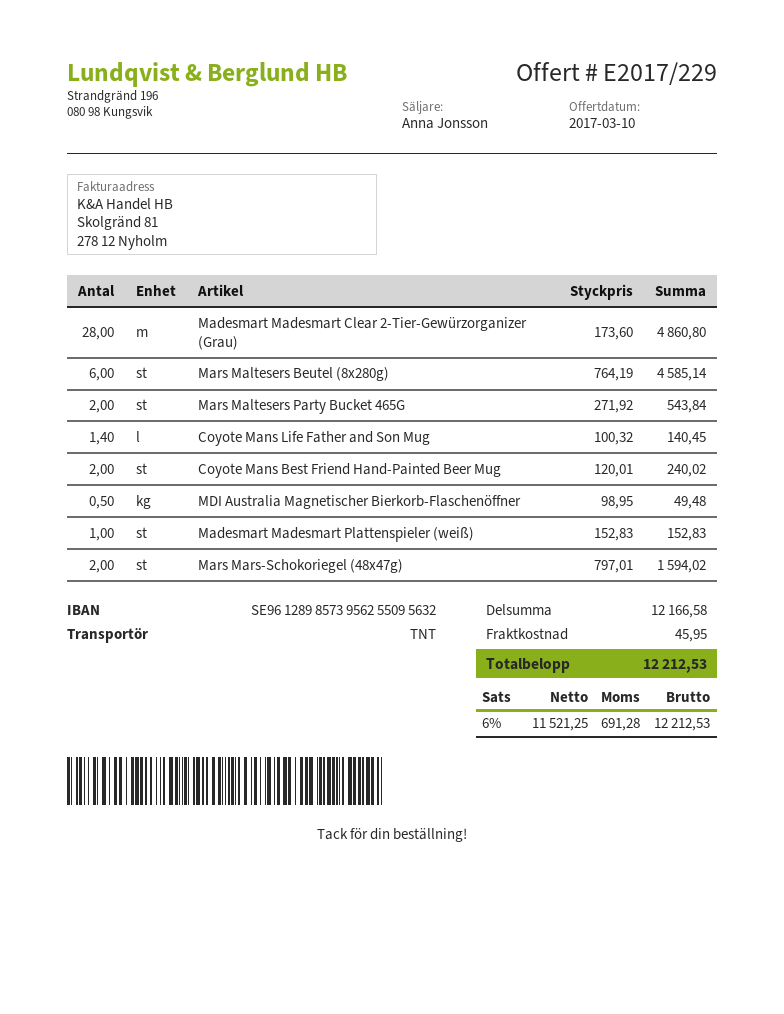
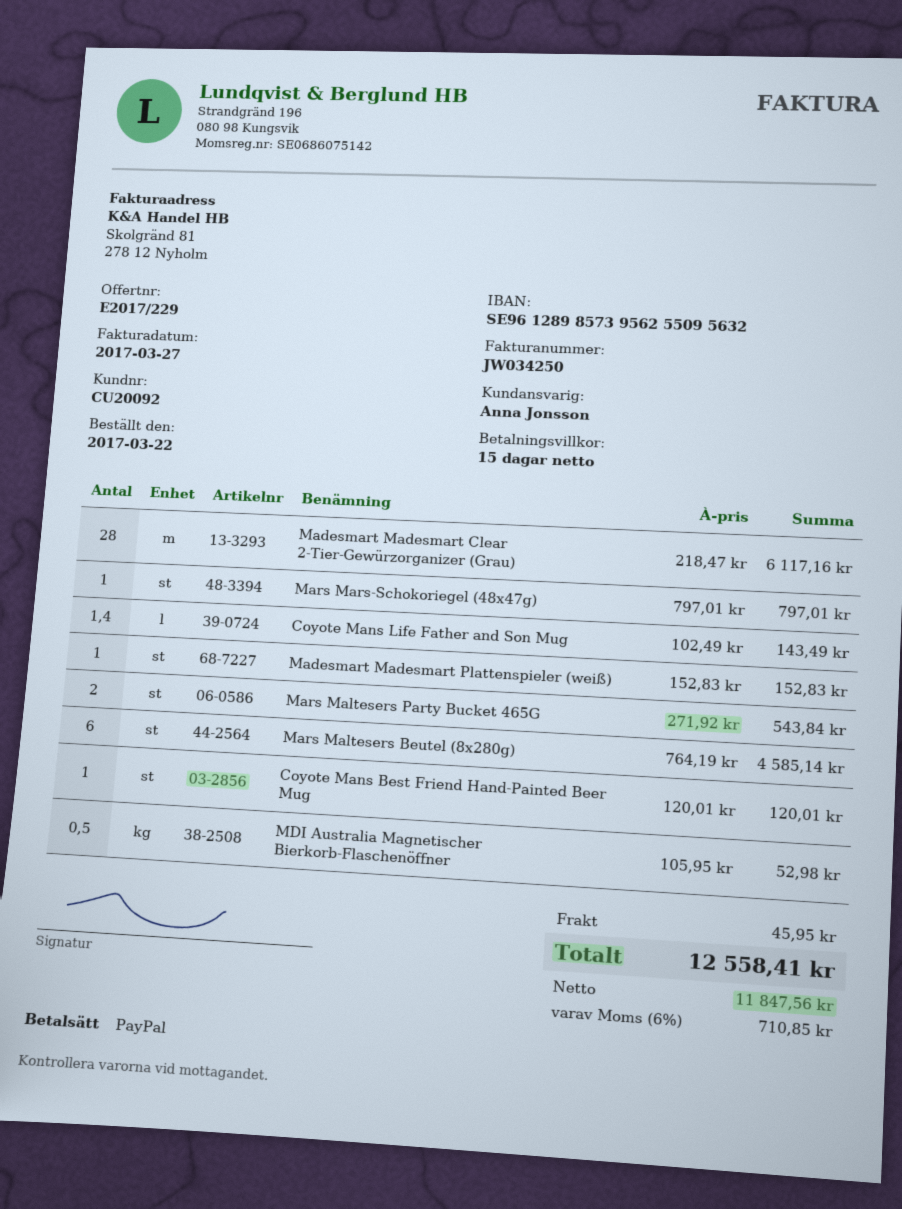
Madesmart Madesmart Clear 2-Tier-Gewürzorganizer (Grau): 28 x 173.60 = 4860.80 -> 28 x 218.47 = 6117.16
Coyote Mans Life Father and Son Mug: 1.4 x 100.32 = 140.45 -> 1.4 x 102.49 = 143.49
Coyote Mans Best Friend Hand-Painted Beer Mug: 2 x 120.01 = 240.02 -> 1 x 120.01 = 120.01
MDI Australia Magnetischer Bierkorb-Flaschenöffner: 0.5 x 98.95 = 49.48 -> 0.5 x 105.95 = 52.98
Mars Mars-Schokoriegel (48x47g): 2 x 797.01 = 1594.02 -> 1 x 797.01 = 797.01
net: 11521.25 -> 11847.56
tax: 6% = 691.28 -> 6% = 710.85
total: 12212.53 -> 12558.41

